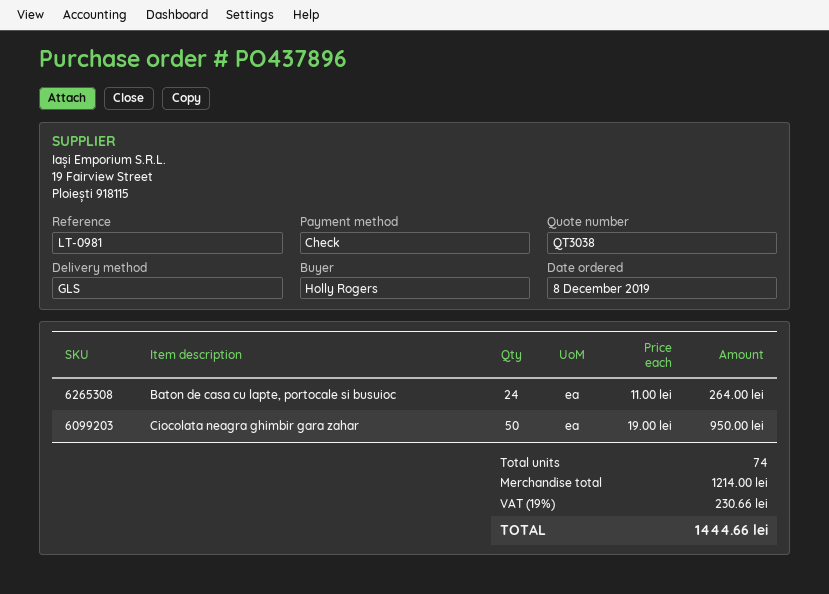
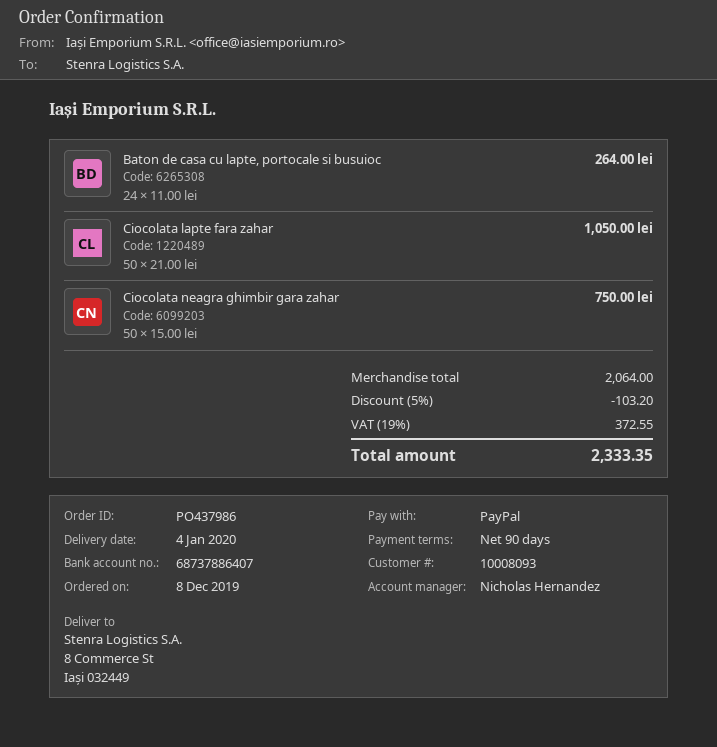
order number: PO437896 -> PO437986
payment method: cheque -> PayPal
Ciocolata neagra ghimbir gara zahar: 50 x 19.00 = 950.00 -> 50 x 15.00 = 750.00
Ciocolata lapte fara zahar: none -> 50 x 21.00 = 1050.00
subtotal: 1214.00 -> 2064.00
discount: none -> 5% = 103.20
tax: 19% = 230.66 -> 19% = 372.55
total: 1444.66 -> 2333.35

